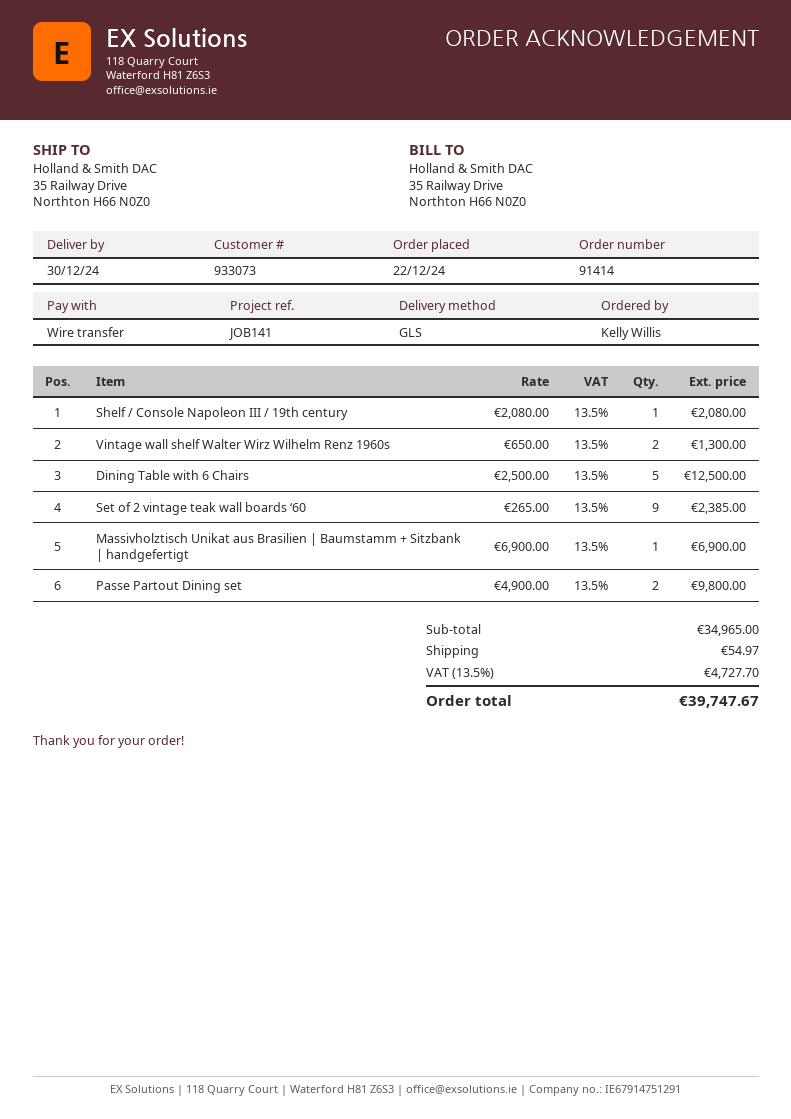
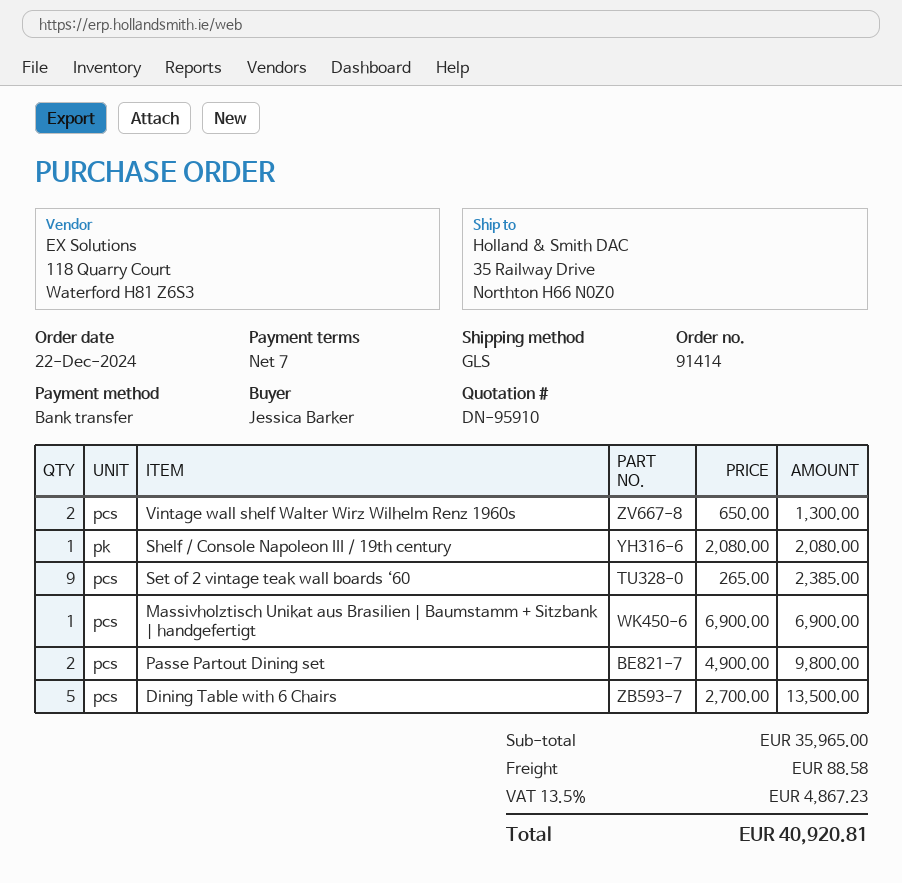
ordered by: Kelly Willis -> Jessica Barker
Dining Table with 6 Chairs: 5 x 2500.00 = 12500.00 -> 5 x 2700.00 = 13500.00
subtotal: 34965.00 -> 35965.00
shipping: 54.97 -> 88.58
tax: 13.5% = 4727.70 -> 13.5% = 4867.23
total: 39747.67 -> 40920.81

